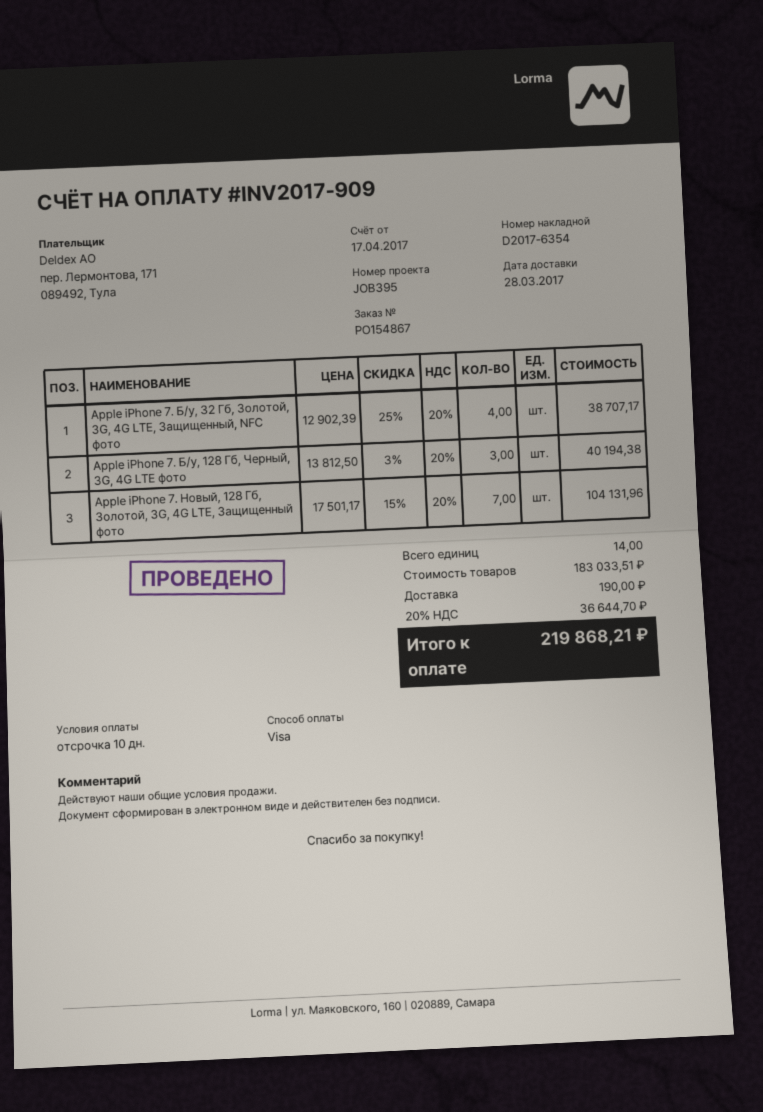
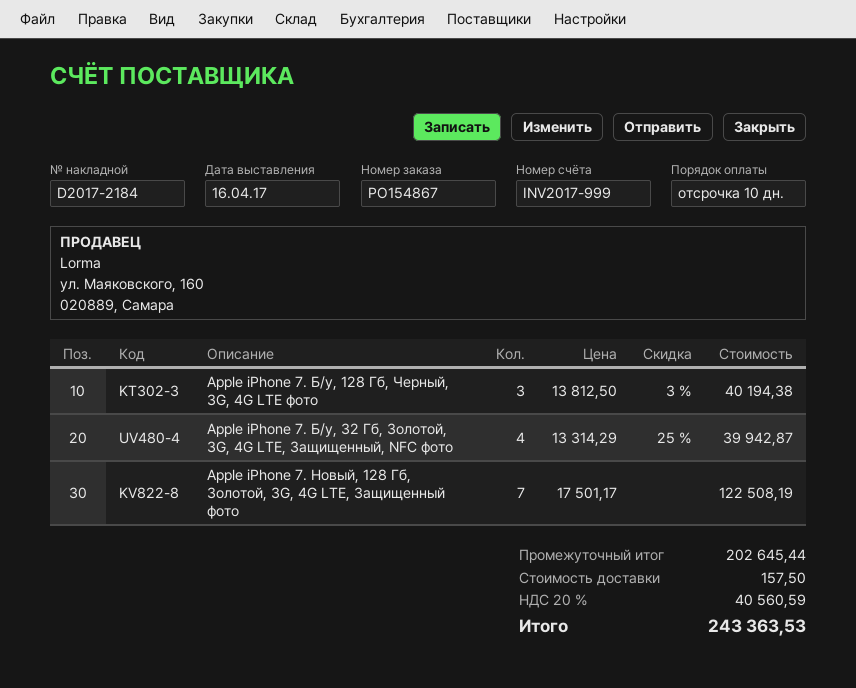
delivery note number: D2017-6354 -> D2017-2184
invoice number: INV2017-909 -> INV2017-999
invoice date: 2017-04-17 -> 2017-04-16
Apple iPhone 7. Б/у, 32 Гб, Золотой, 3G, 4G LTE, Защищенный, NFC фото: 4 x 12902.39 - 25% = 38707.17 -> 4 x 13314.29 - 25% = 39942.87
Apple iPhone 7. Новый, 128 Гб, Золотой, 3G, 4G LTE, Защищенный фото: 7 x 17501.17 - 15% = 104131.96 -> 7 x 17501.17 = 122508.19
subtotal: 183033.51 -> 202645.44
shipping: 190.00 -> 157.50
tax: 20% = 36644.70 -> 20% = 40560.59
total: 219868.21 -> 243363.53

